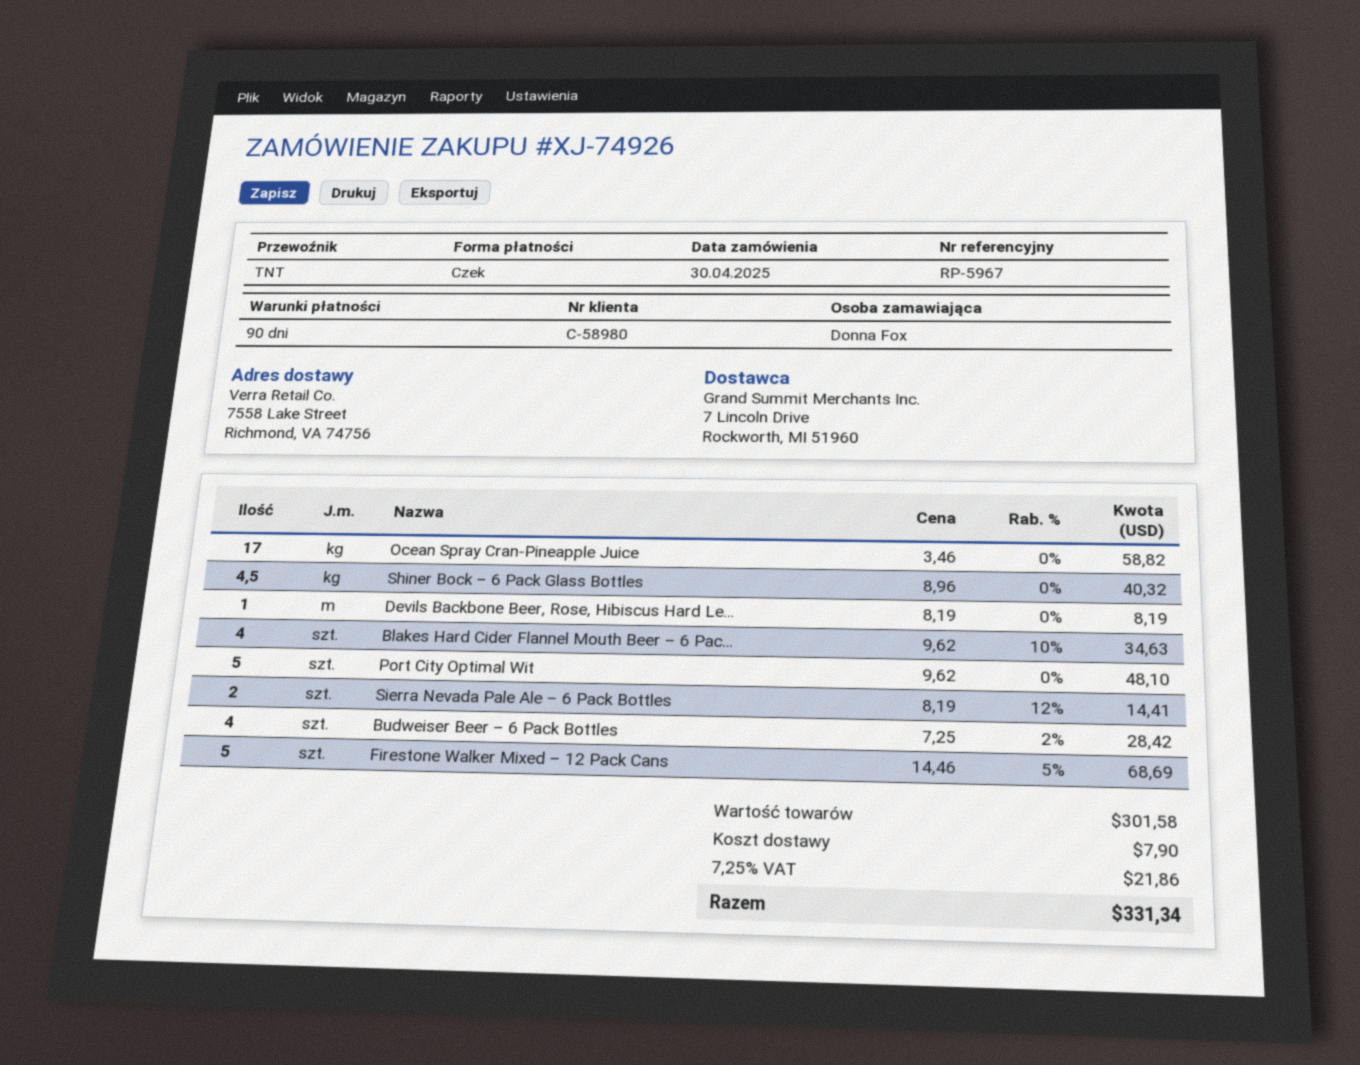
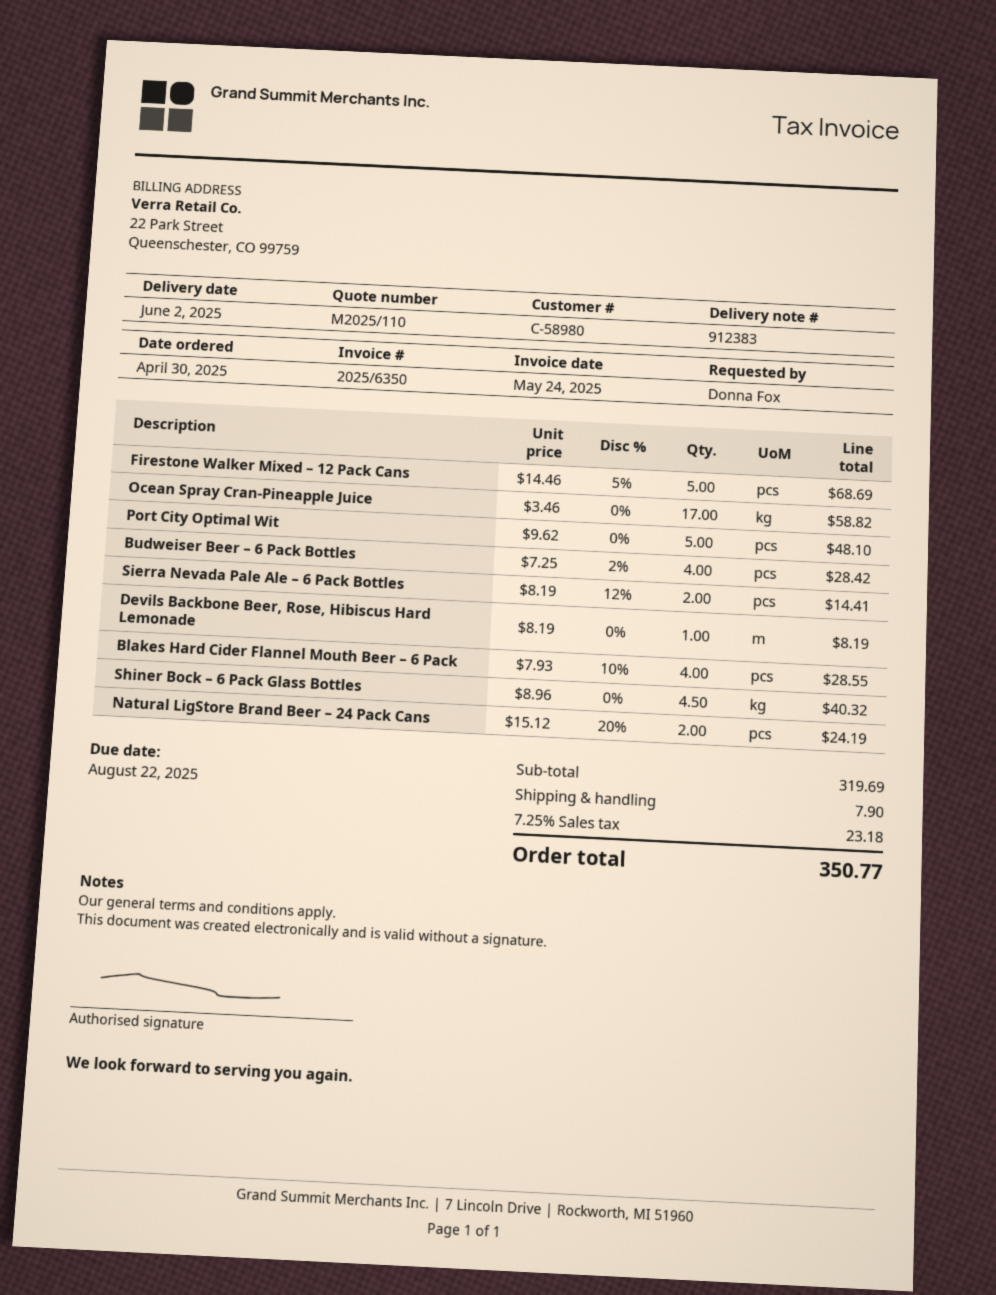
Blakes Hard Cider Flannel Mouth Beer – 6 Pac...: 4 x 9.62 - 10% = 34.63 -> 4 x 7.93 - 10% = 28.55
Natural LigStore Brand Beer – 24 Pack Cans: none -> 2 x 15.12 - 20% = 24.19
subtotal: 301.58 -> 319.69
tax: 7.25% = 21.86 -> 7.25% = 23.18
total: 331.34 -> 350.77

